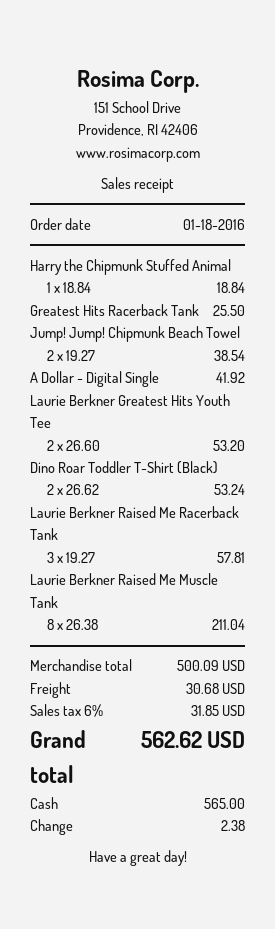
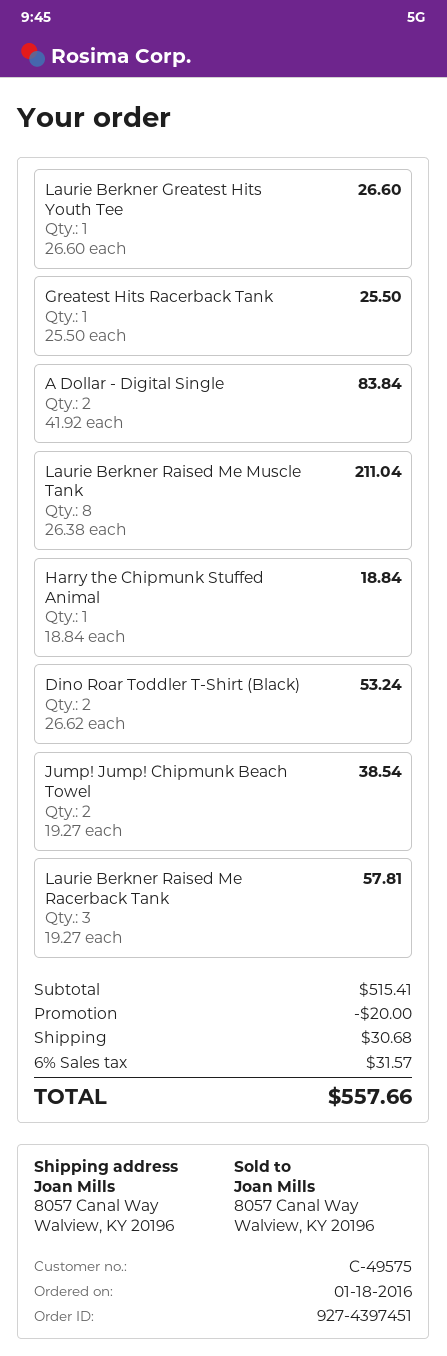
A Dollar - Digital Single: 1 x 41.92 = 41.92 -> 2 x 41.92 = 83.84
Laurie Berkner Greatest Hits Youth Tee: 2 x 26.60 = 53.20 -> 1 x 26.60 = 26.60
subtotal: 500.09 -> 515.41
discount: none -> 20.00
tax: 6% = 31.85 -> 6% = 31.57
total: 562.62 -> 557.66

